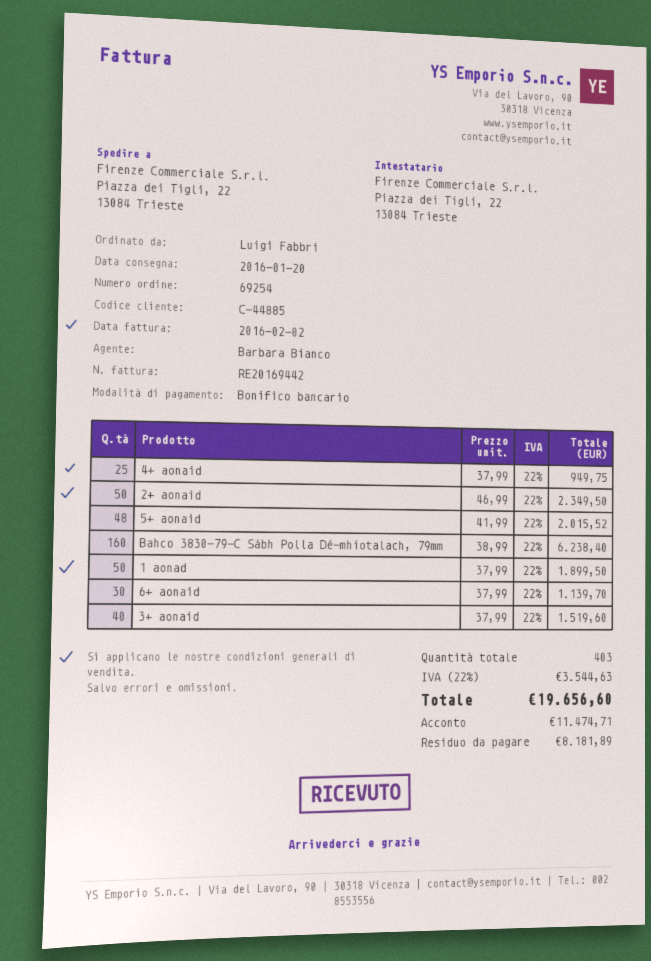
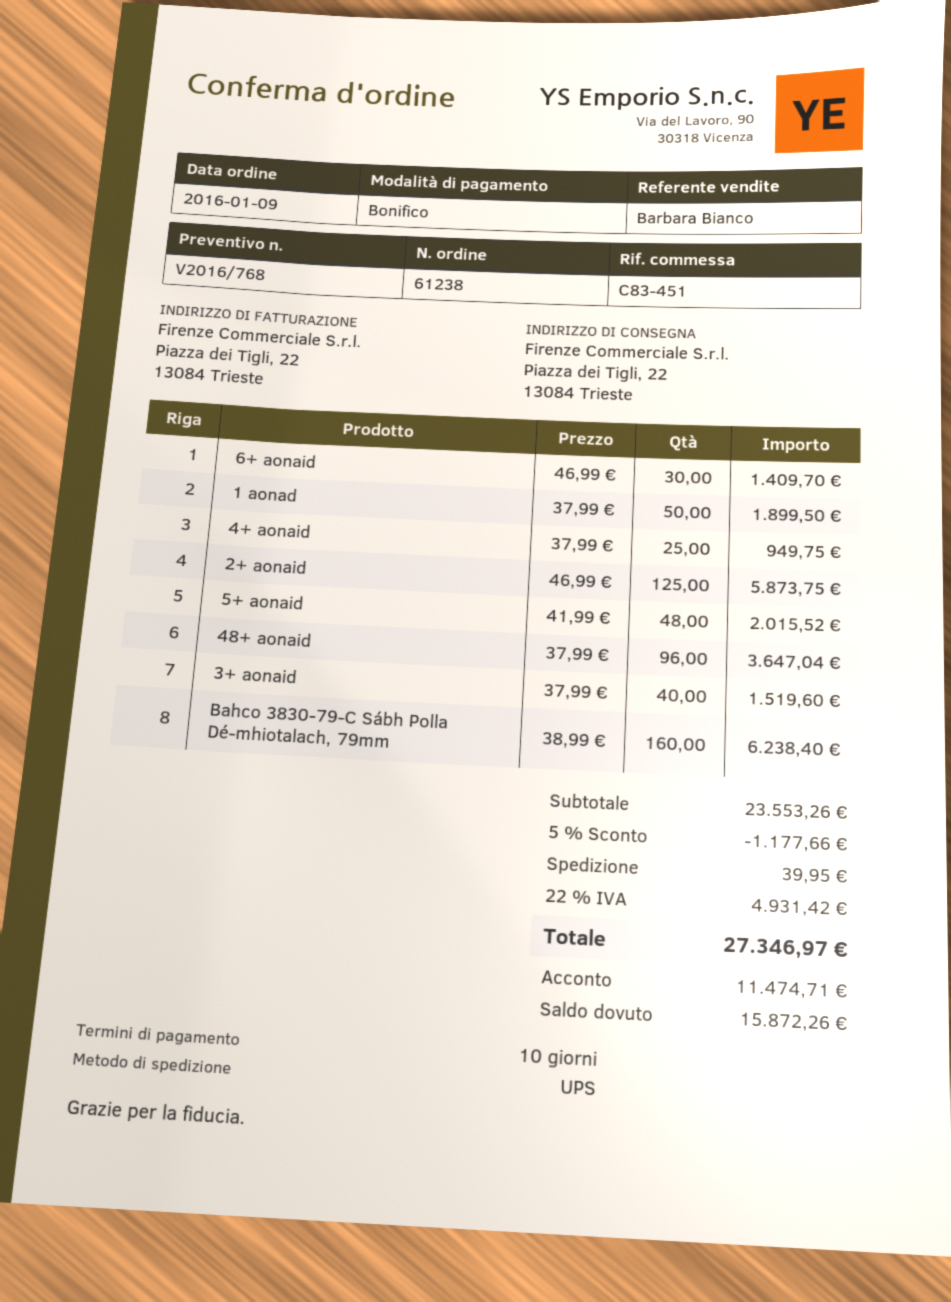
order number: 69254 -> 61238
2+ aonaid: 50 x 46.99 = 2349.50 -> 125 x 46.99 = 5873.75
6+ aonaid: 30 x 37.99 = 1139.70 -> 30 x 46.99 = 1409.70
48+ aonaid: none -> 96 x 37.99 = 3647.04
discount: none -> 5% = 1177.66
shipping: none -> 39.95
tax: 22% = 3544.63 -> 22% = 4931.42
total: 19656.60 -> 27346.97
balance: 8181.89 -> 15872.26

